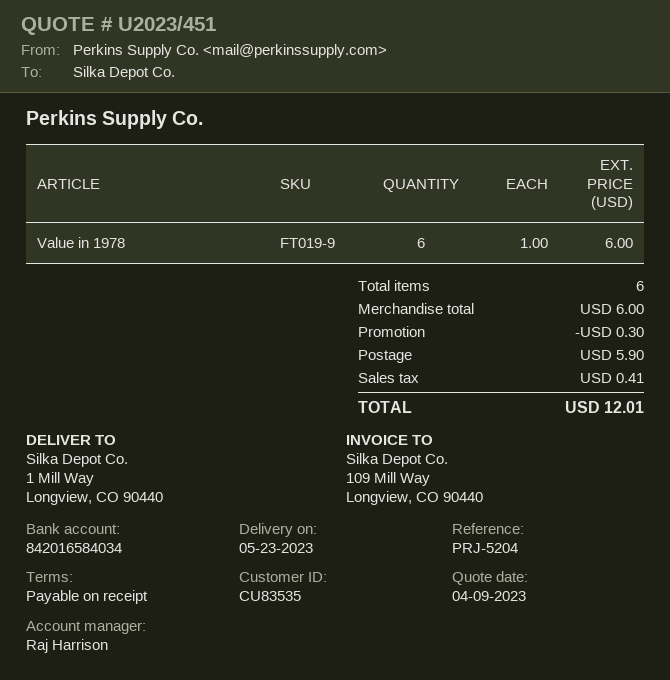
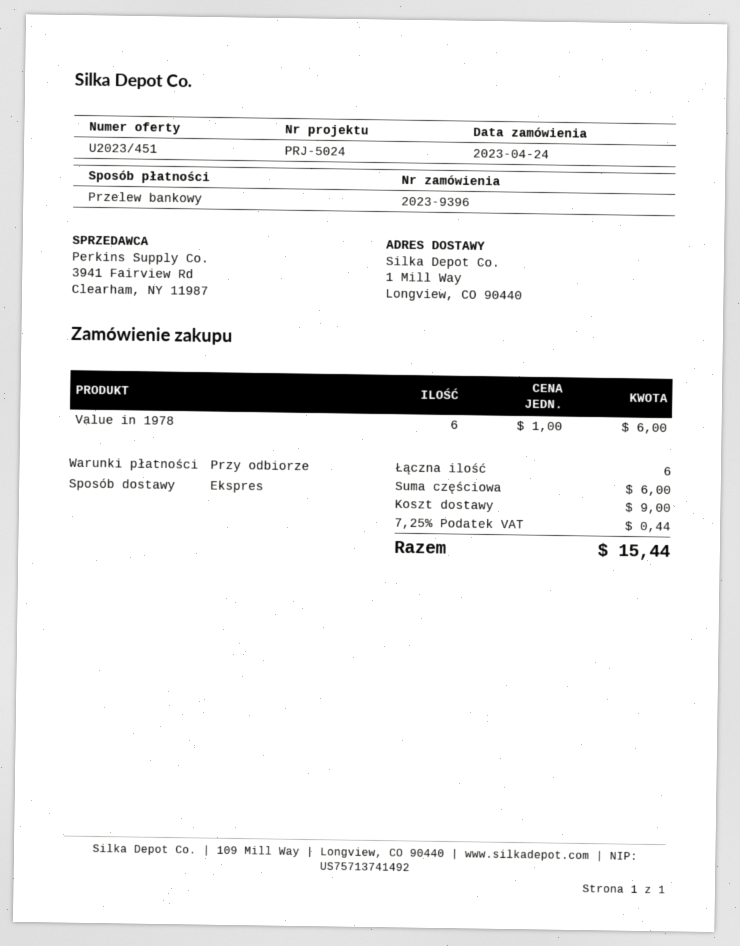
reference: PRJ-5204 -> PRJ-5024
discount: 0.30 -> none
shipping: 5.90 -> 9.00
tax: 0.41 -> 0.44
total: 12.01 -> 15.44

